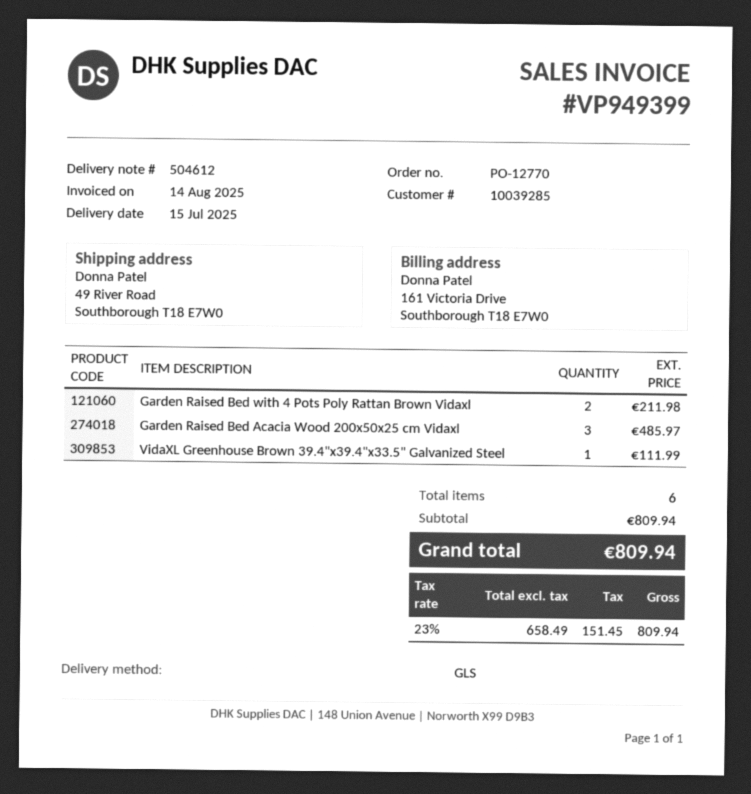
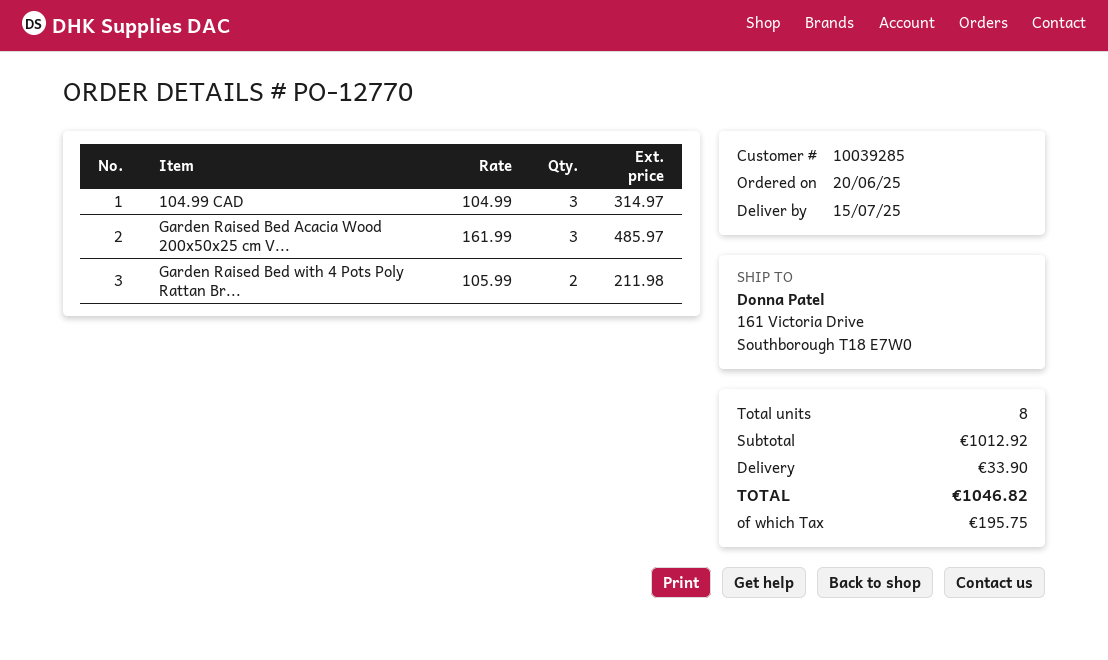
ship to: 49 River Road, Southborough T18 E7W0 -> 161 Victoria Drive, Southborough T18 E7W0
VidaXL Greenhouse Brown 39.4"x39.4"x33.5" Galvanized Steel: 1 for 111.99 -> none
104.99 CAD: none -> 3 for 314.97
total quantity: 6 -> 8
subtotal: 809.94 -> 1012.92
shipping: none -> 33.90
tax: 151.45 -> 195.75
total: 809.94 -> 1046.82

